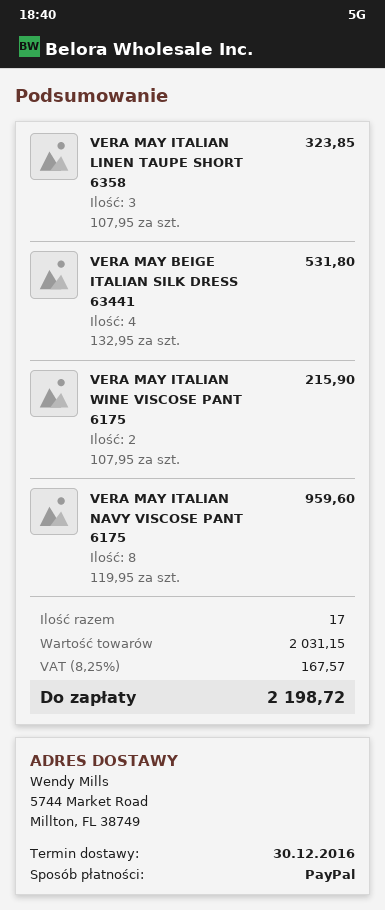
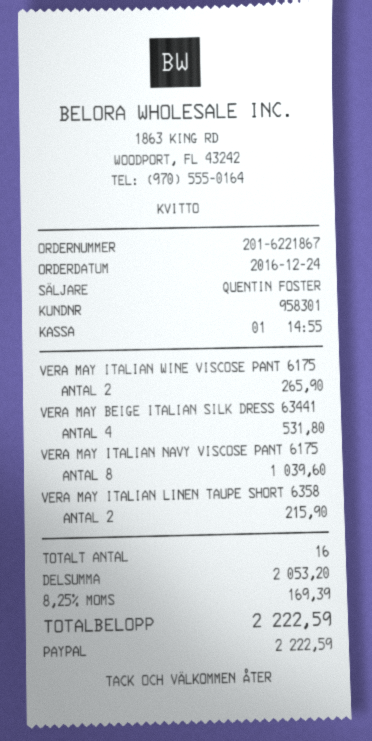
VERA MAY ITALIAN LINEN TAUPE SHORT 6358: 3 for 323.85 -> 2 for 215.90
VERA MAY ITALIAN WINE VISCOSE PANT 6175: 2 for 215.90 -> 2 for 265.90
VERA MAY ITALIAN NAVY VISCOSE PANT 6175: 8 for 959.60 -> 8 for 1039.60
total quantity: 17 -> 16
subtotal: 2031.15 -> 2053.20
tax: 8.25% = 167.57 -> 8.25% = 169.39
total: 2198.72 -> 2222.59

